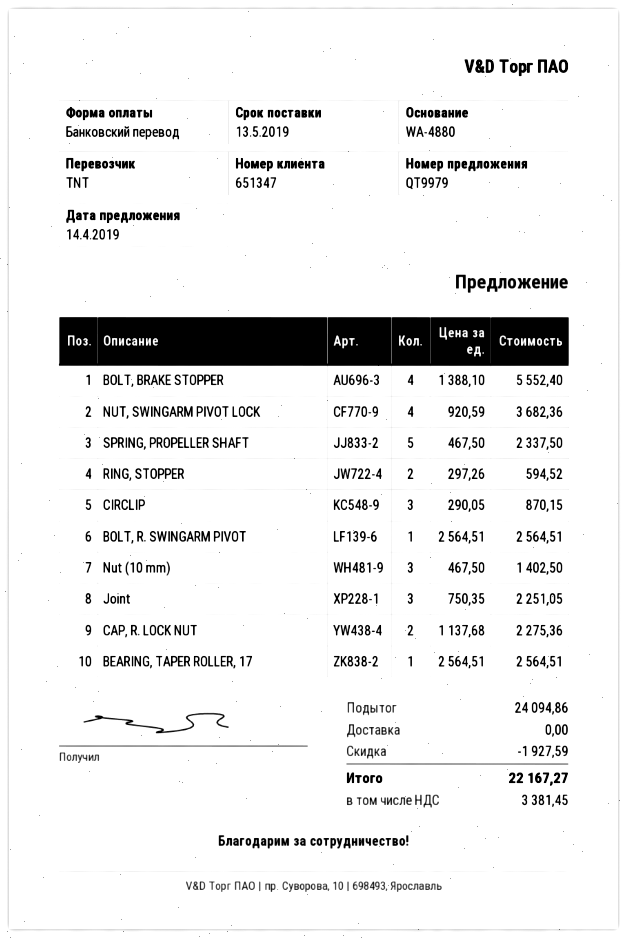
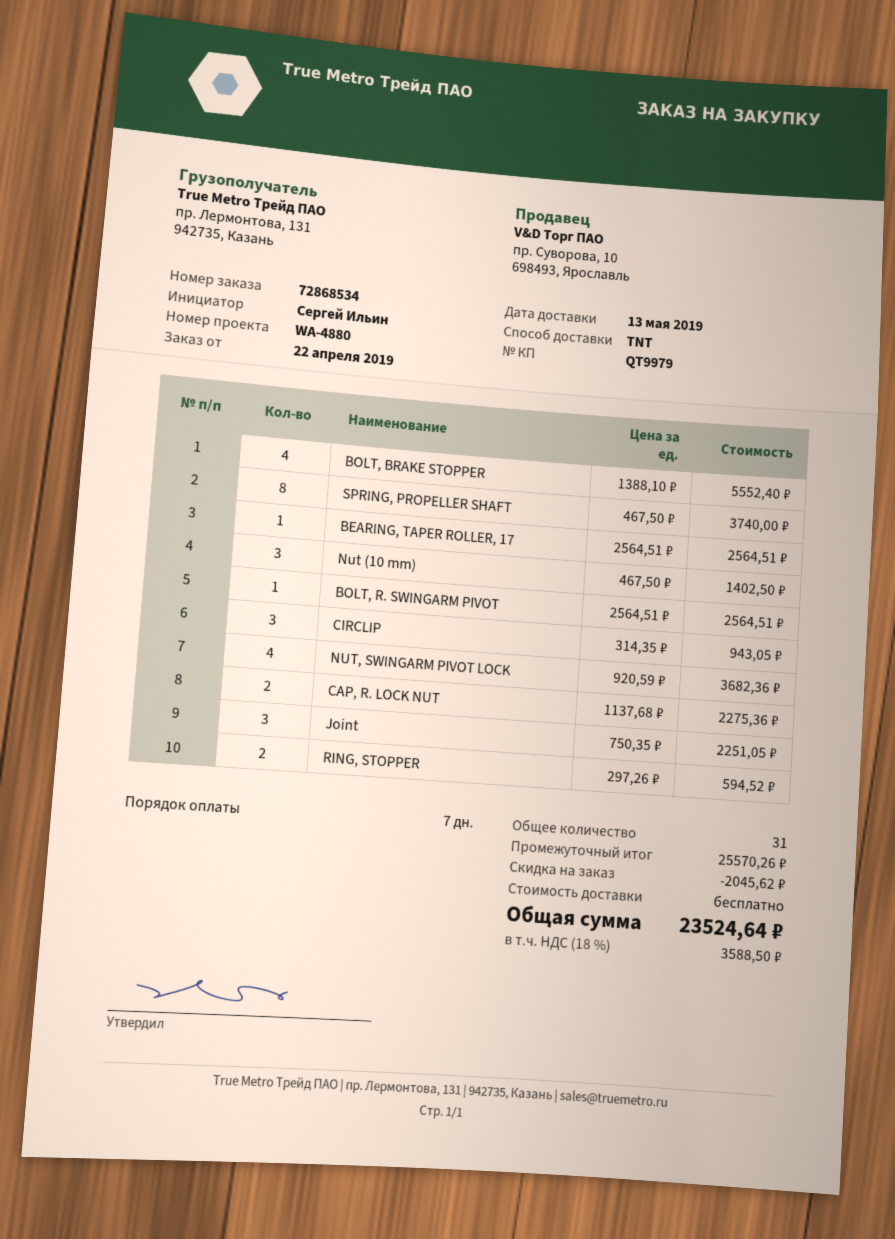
SPRING, PROPELLER SHAFT: 5 x 467.50 = 2337.50 -> 8 x 467.50 = 3740.00
CIRCLIP: 3 x 290.05 = 870.15 -> 3 x 314.35 = 943.05
subtotal: 24094.86 -> 25570.26
discount: 1927.59 -> 2045.62
tax: 3381.45 -> 3588.50
total: 22167.27 -> 23524.64

